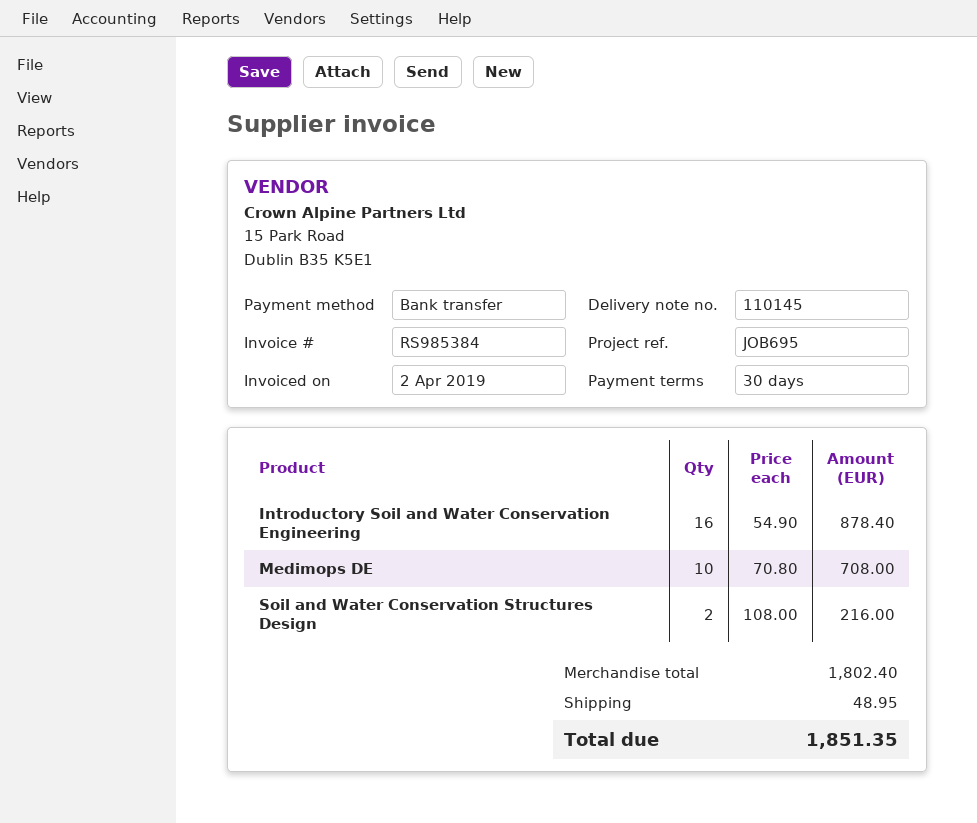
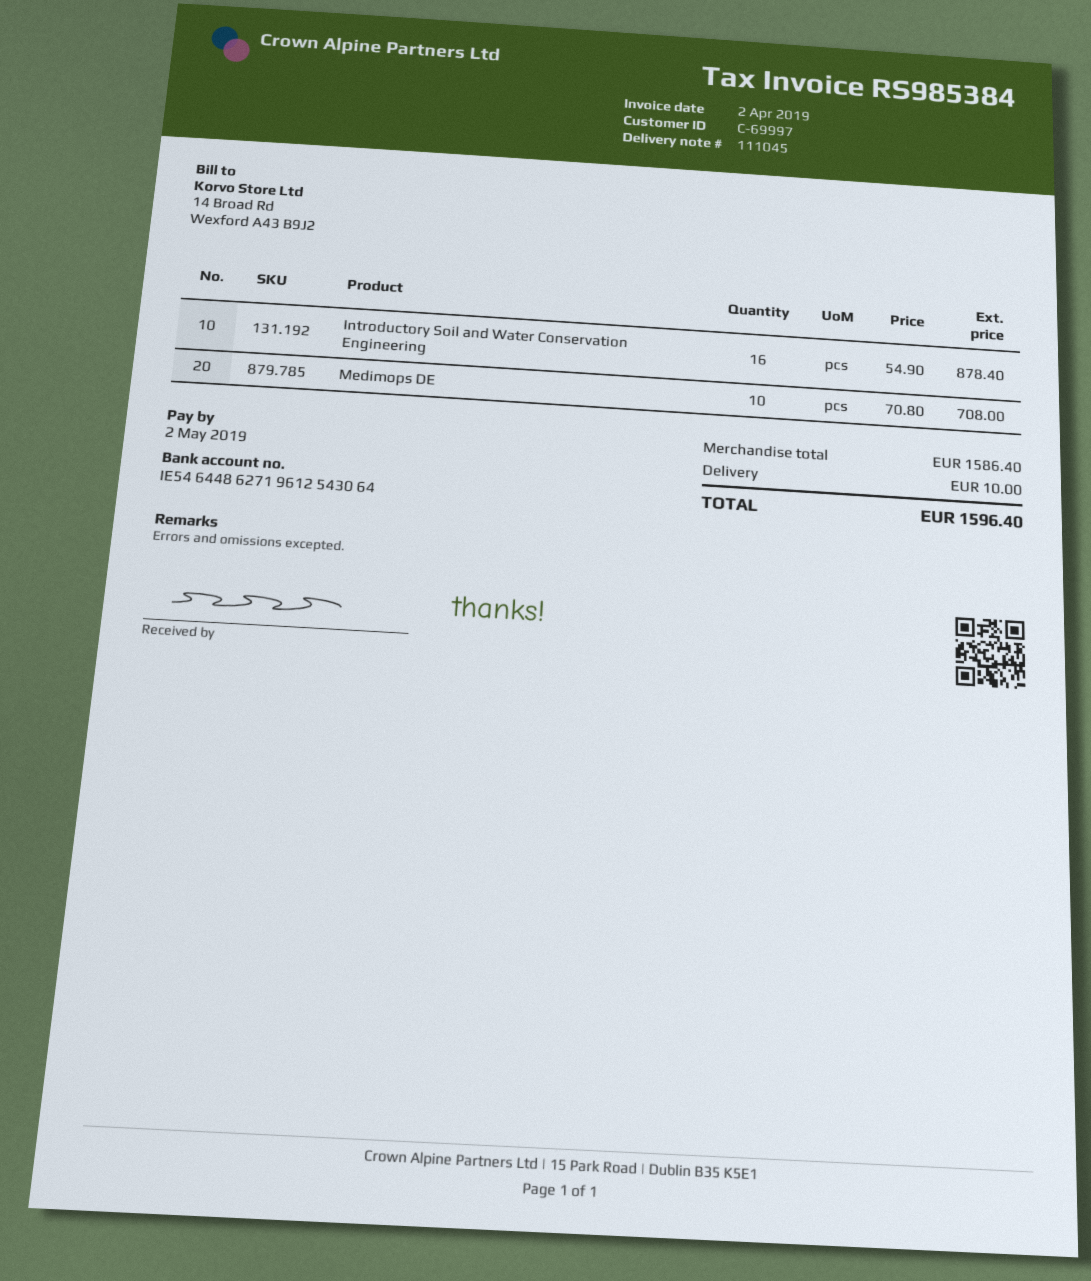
delivery note number: 110145 -> 111045
Soil and Water Conservation Structures Design: 2 x 108.00 = 216.00 -> none
subtotal: 1802.40 -> 1586.40
shipping: 48.95 -> 10.00
total: 1851.35 -> 1596.40

